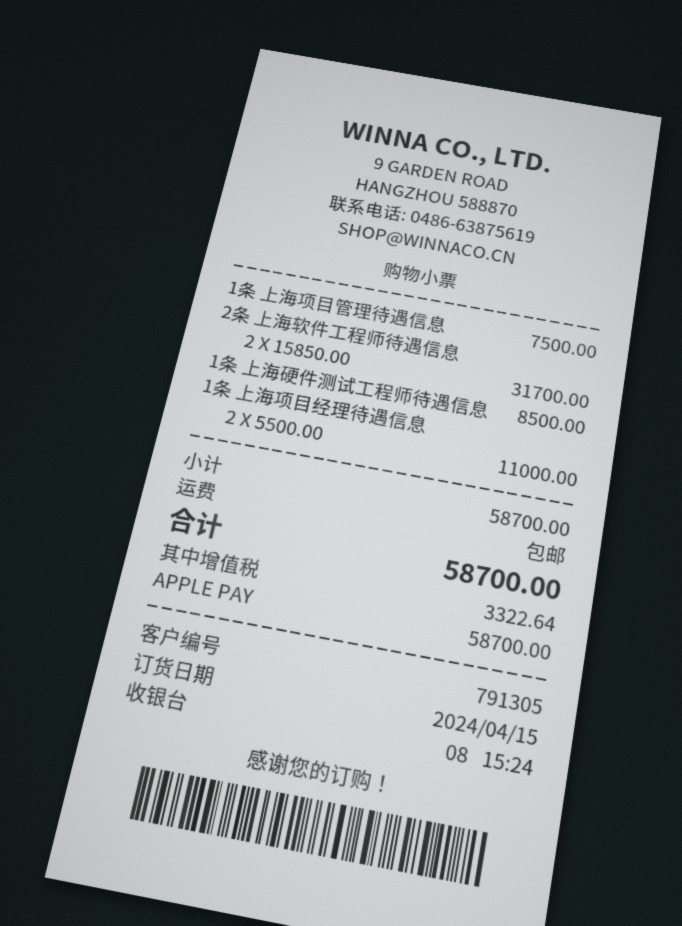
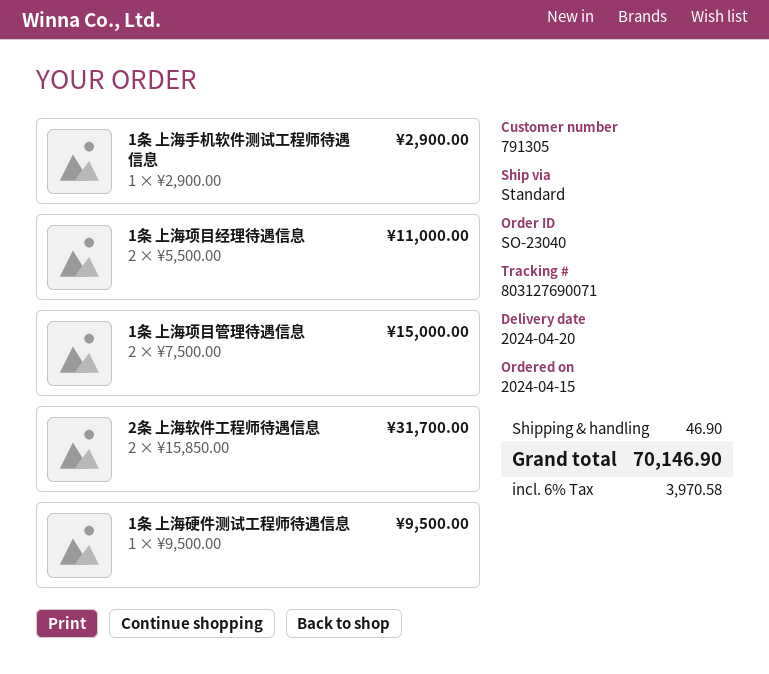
1条 上海项目管理待遇信息: 1 x 7500.00 = 7500.00 -> 2 x 7500.00 = 15000.00
1条 上海硬件测试工程师待遇信息: 1 x 8500.00 = 8500.00 -> 1 x 9500.00 = 9500.00
1条 上海手机软件测试工程师待遇信息: none -> 1 x 2900.00 = 2900.00
shipping: 0.00 -> 46.90
tax: 3322.64 -> 3970.58
total: 58700.00 -> 70146.90

